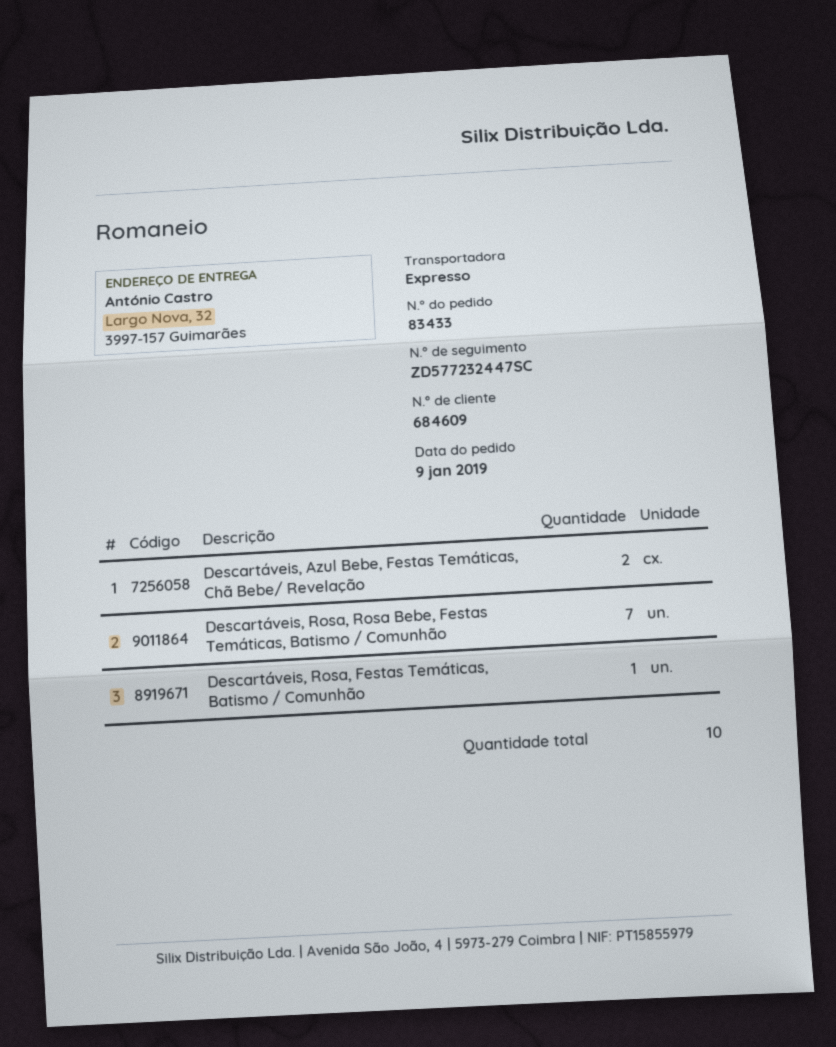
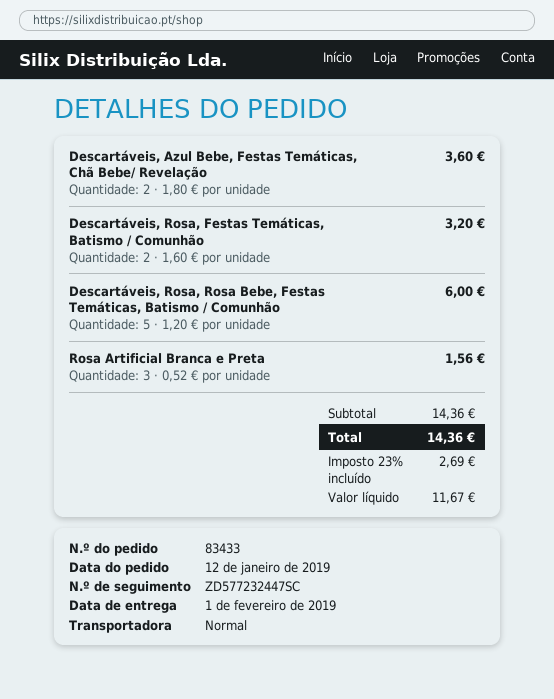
order date: 2019-01-09 -> 2019-01-12
shipping method: express -> standard
Descartáveis, Rosa, Rosa Bebe, Festas Temáticas, Batismo / Comunhão: 7 -> 5
Descartáveis, Rosa, Festas Temáticas, Batismo / Comunhão: 1 -> 2
Rosa Artificial Branca e Preta: none -> 3

